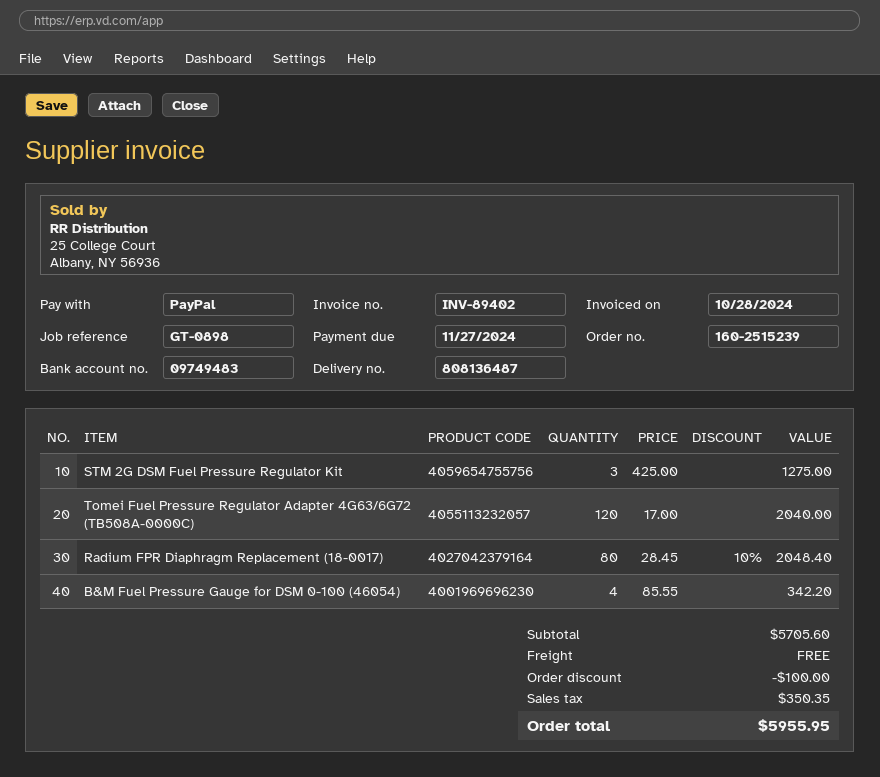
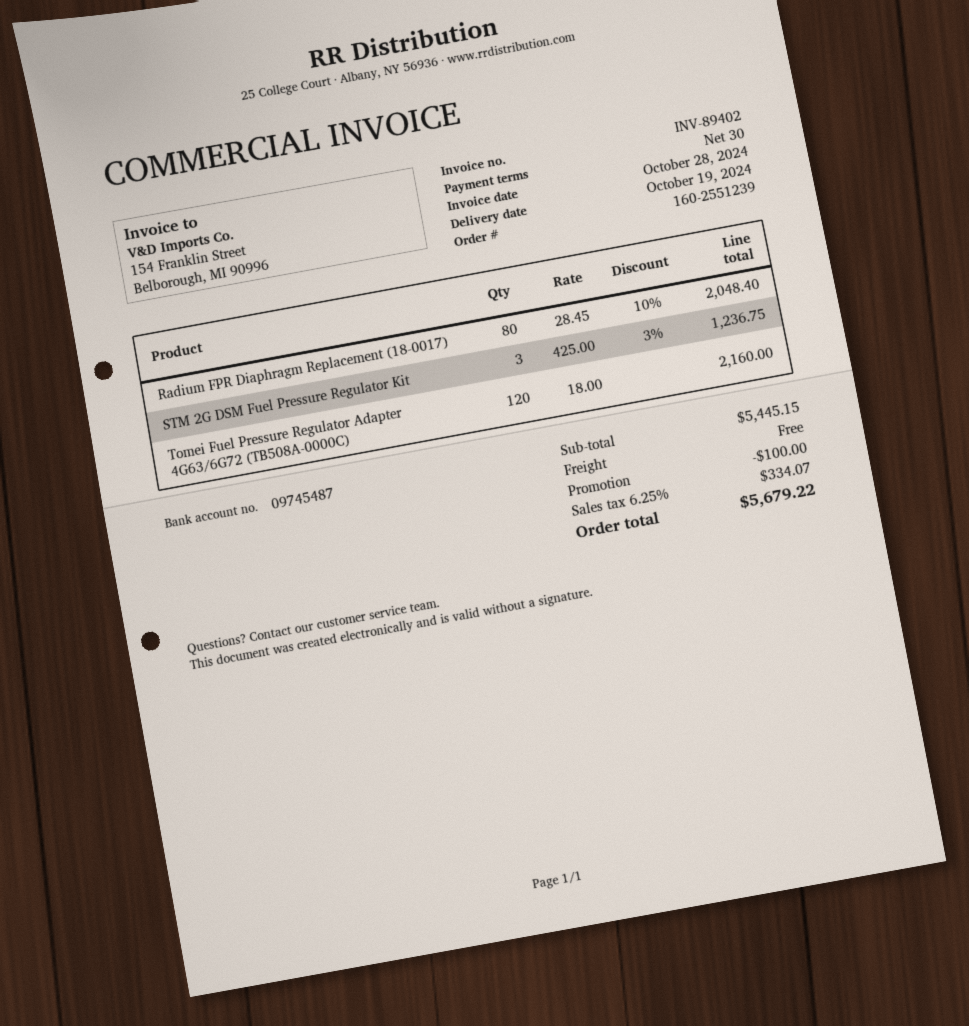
order number: 160-2515239 -> 160-2551239
bank account: 09749483 -> 09745487
STM 2G DSM Fuel Pressure Regulator Kit: 3 x 425.00 = 1275.00 -> 3 x 425.00 - 3% = 1236.75
Tomei Fuel Pressure Regulator Adapter 4G63/6G72 (TB508A-0000C): 120 x 17.00 = 2040.00 -> 120 x 18.00 = 2160.00
B&M Fuel Pressure Gauge for DSM 0-100 (46054): 4 x 85.55 = 342.20 -> none
subtotal: 5705.60 -> 5445.15
tax: 350.35 -> 334.07
total: 5955.95 -> 5679.22

